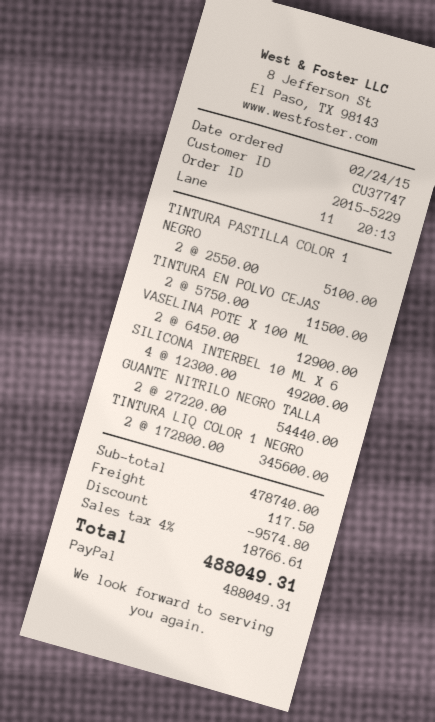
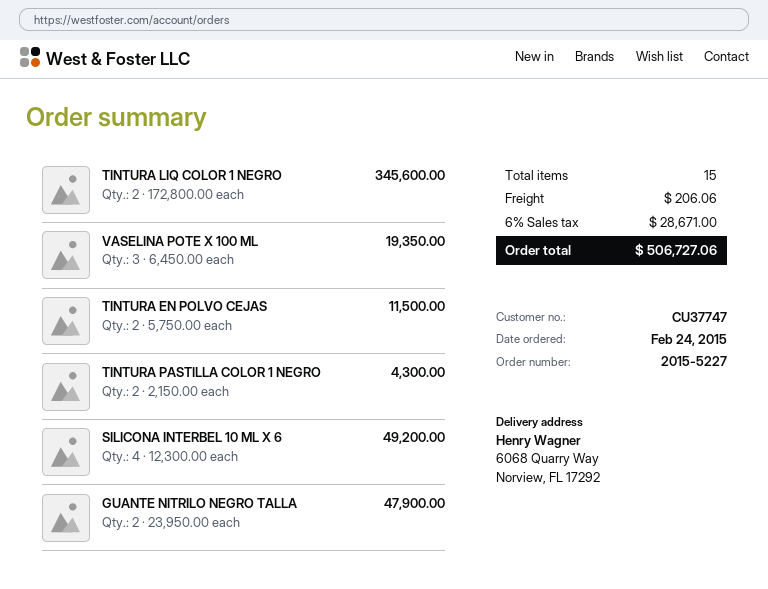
order number: 2015-5229 -> 2015-5227
TINTURA PASTILLA COLOR 1 NEGRO: 2 x 2550.00 = 5100.00 -> 2 x 2150.00 = 4300.00
VASELINA POTE X 100 ML: 2 x 6450.00 = 12900.00 -> 3 x 6450.00 = 19350.00
GUANTE NITRILO NEGRO TALLA: 2 x 27220.00 = 54440.00 -> 2 x 23950.00 = 47900.00
discount: 9574.80 -> none
shipping: 117.50 -> 206.06
tax: 4% = 18766.61 -> 6% = 28671.00
total: 488049.31 -> 506727.06

